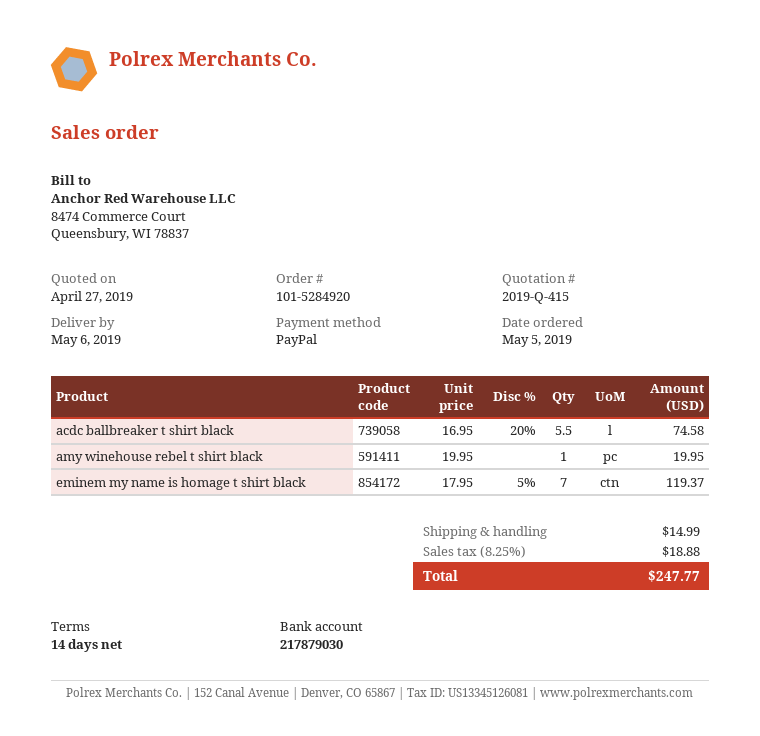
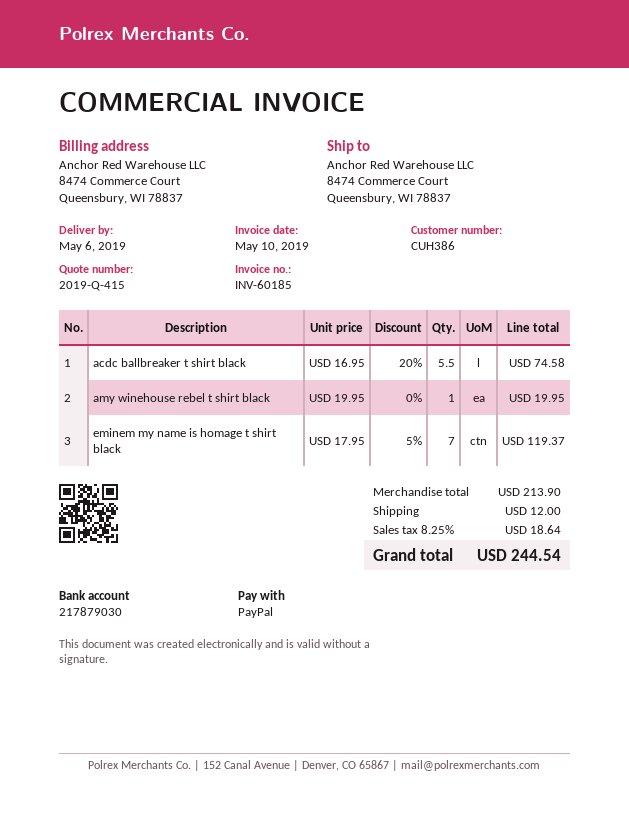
shipping: 14.99 -> 12.00
tax: 8.25% = 18.88 -> 8.25% = 18.64
total: 247.77 -> 244.54

